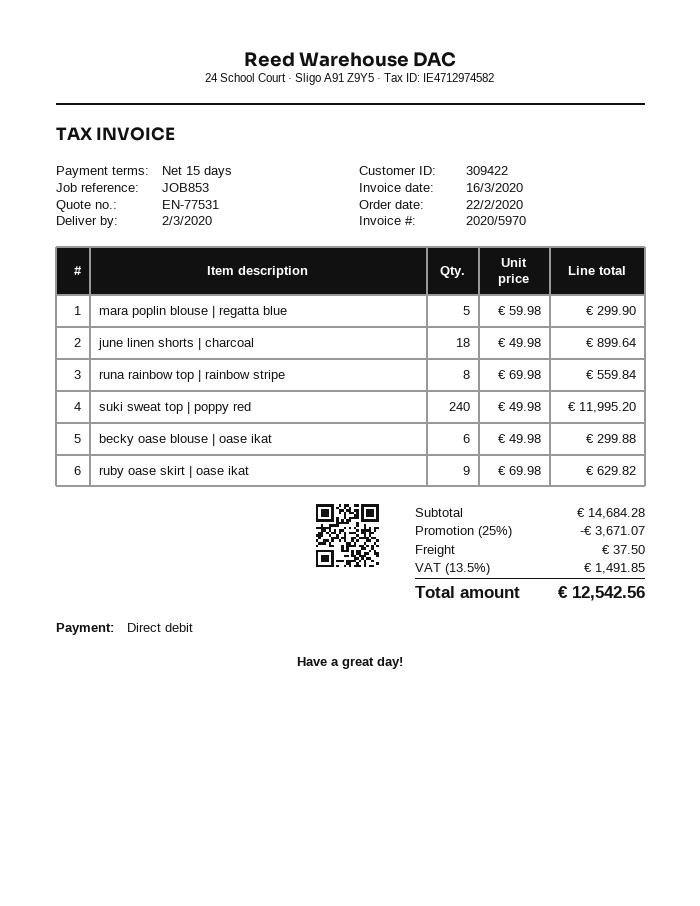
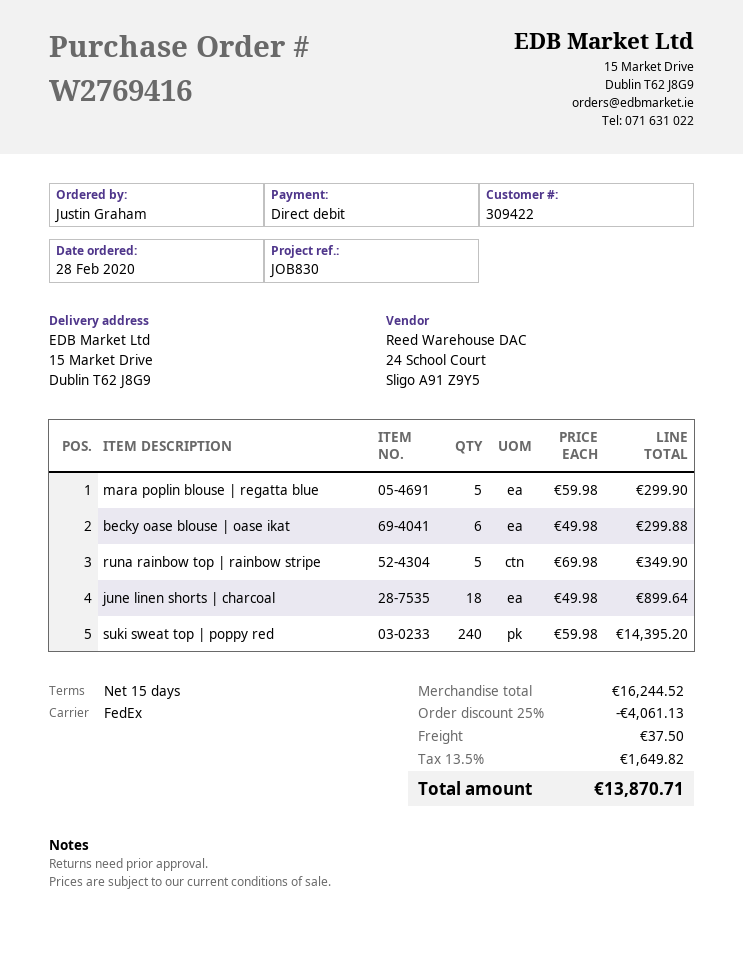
order date: 2020-02-22 -> 2020-02-28
reference: JOB853 -> JOB830
runa rainbow top | rainbow stripe: 8 x 69.98 = 559.84 -> 5 x 69.98 = 349.90
suki sweat top | poppy red: 240 x 49.98 = 11995.20 -> 240 x 59.98 = 14395.20
ruby oase skirt | oase ikat: 9 x 69.98 = 629.82 -> none
subtotal: 14684.28 -> 16244.52
discount: 25% = 3671.07 -> 25% = 4061.13
tax: 13.5% = 1491.85 -> 13.5% = 1649.82
total: 12542.56 -> 13870.71

